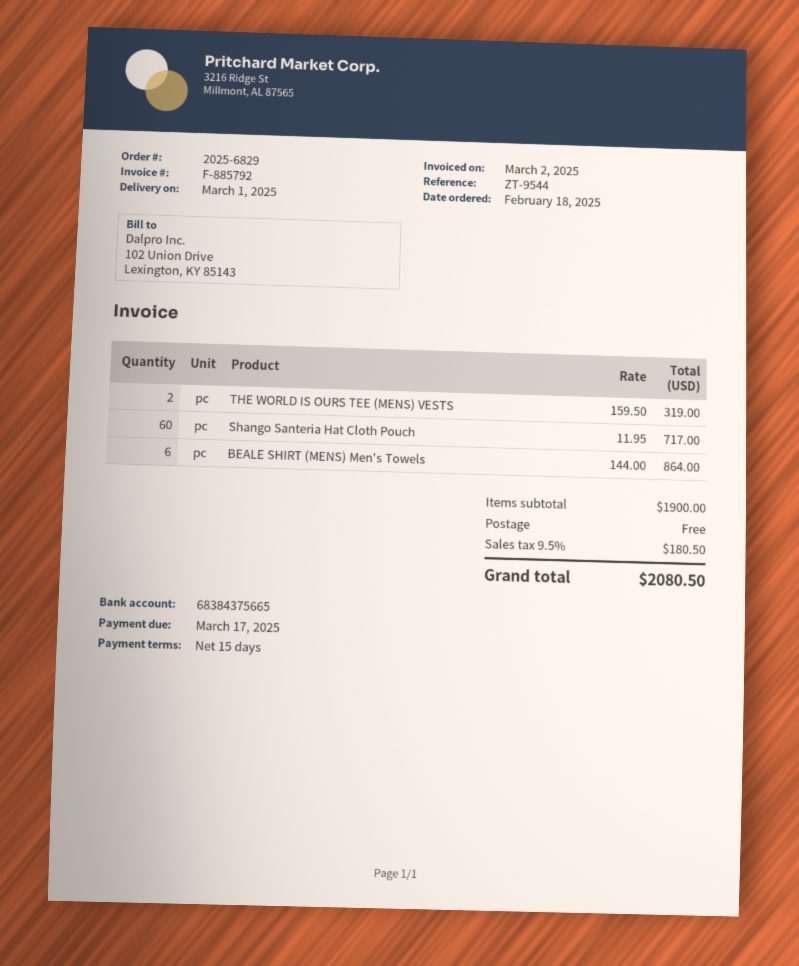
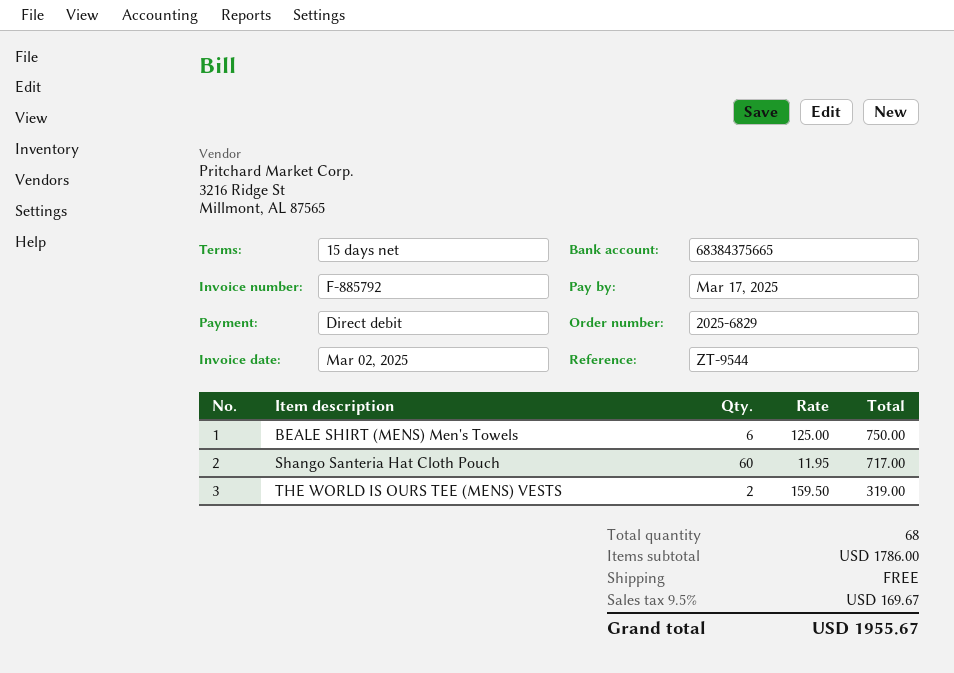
BEALE SHIRT (MENS) Men's Towels: 6 x 144.00 = 864.00 -> 6 x 125.00 = 750.00
subtotal: 1900.00 -> 1786.00
tax: 9.5% = 180.50 -> 9.5% = 169.67
total: 2080.50 -> 1955.67

